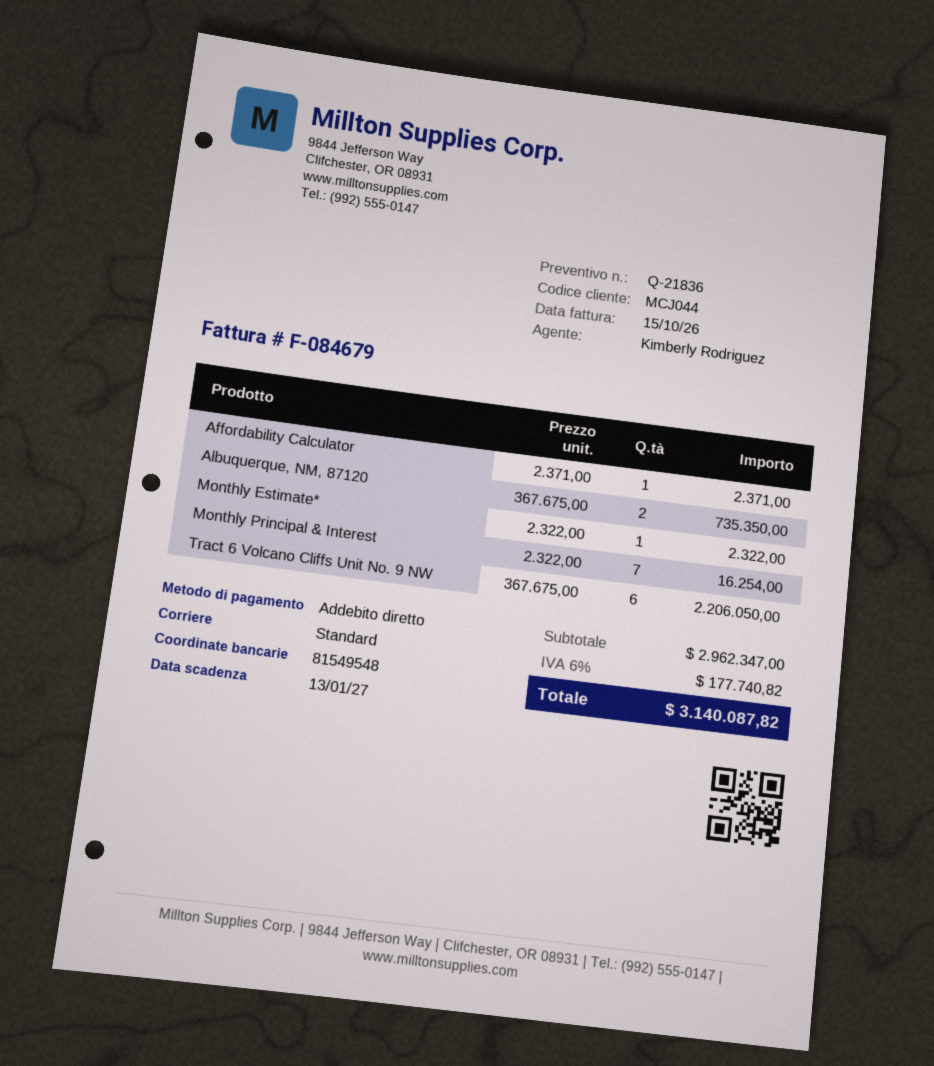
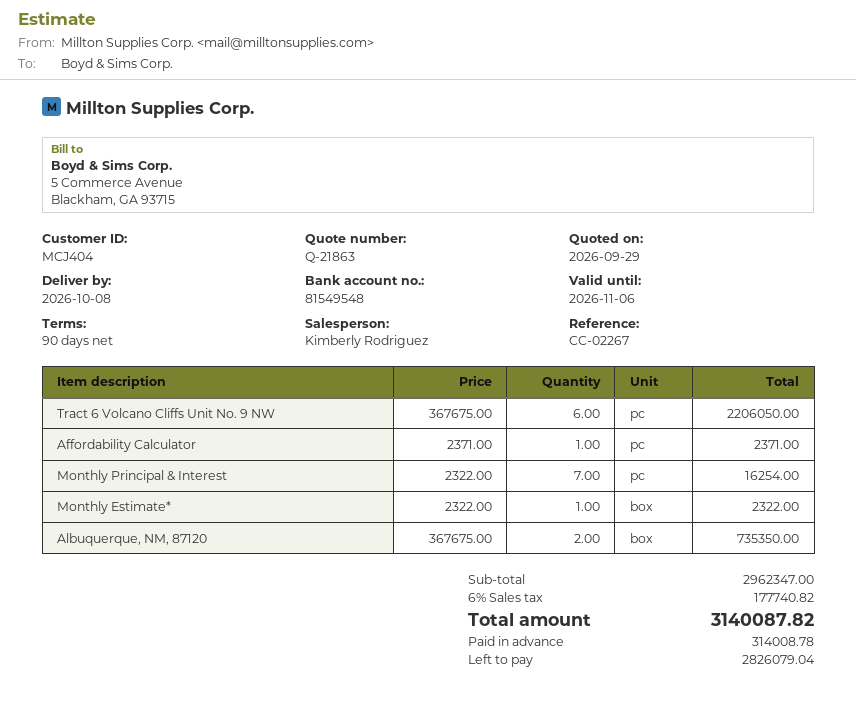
quote number: Q-21836 -> Q-21863
customer number: MCJ044 -> MCJ404

